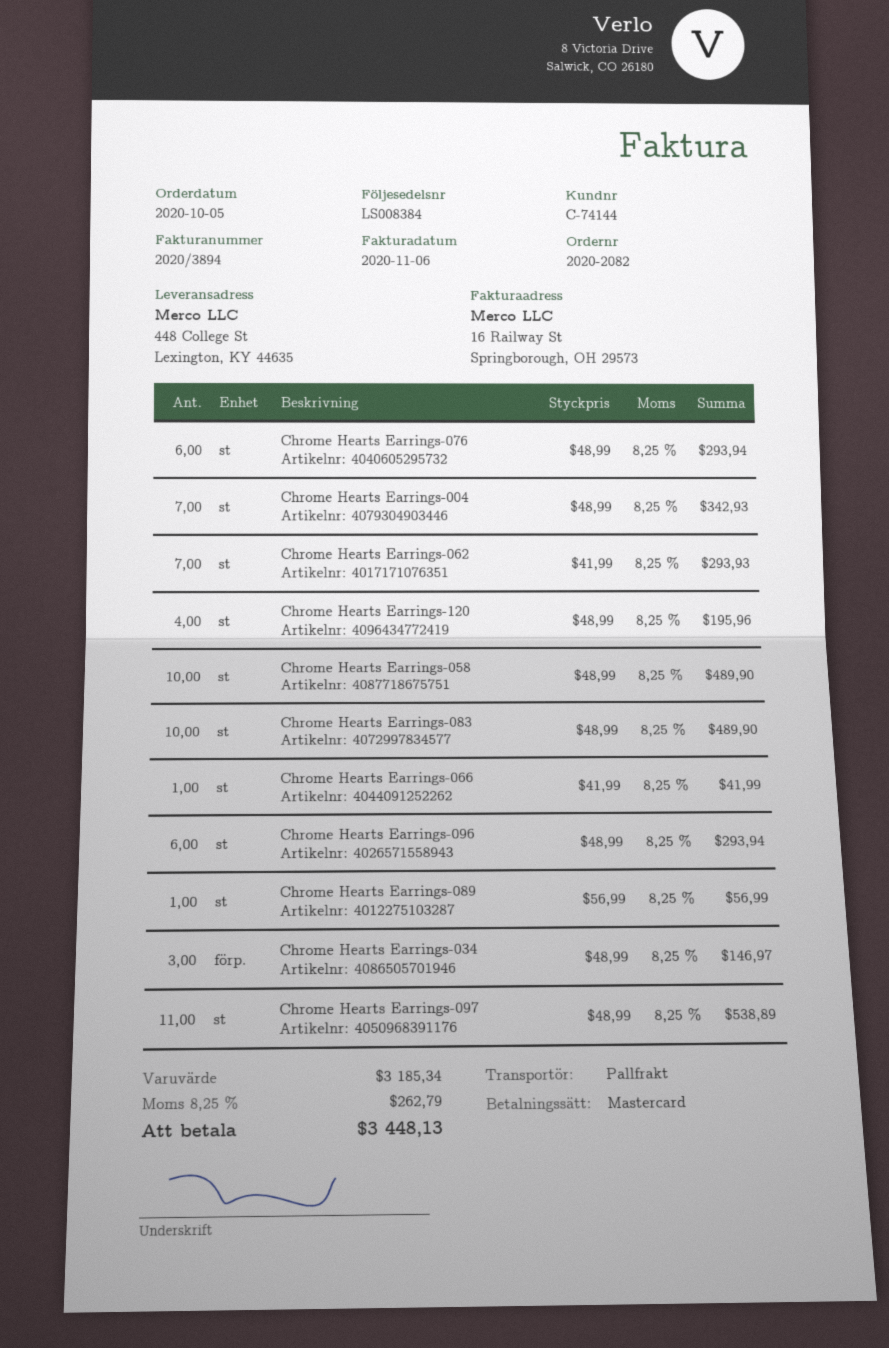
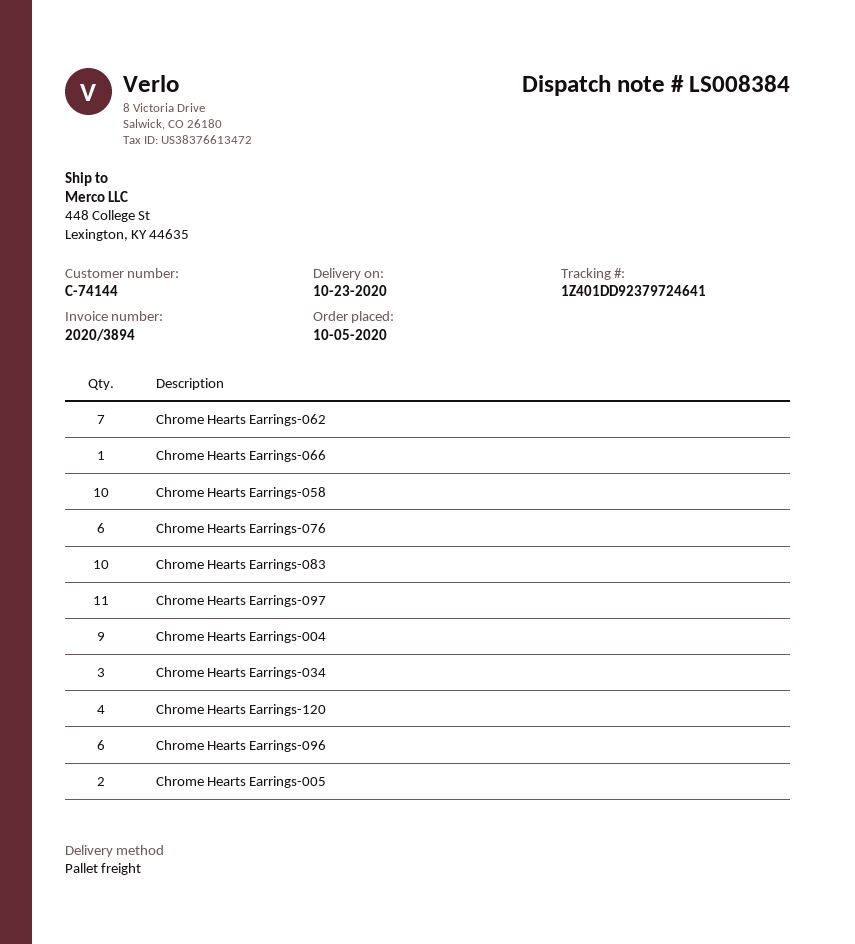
Chrome Hearts Earrings-004: 7 -> 9
Chrome Hearts Earrings-089: 1 -> none
Chrome Hearts Earrings-005: none -> 2

